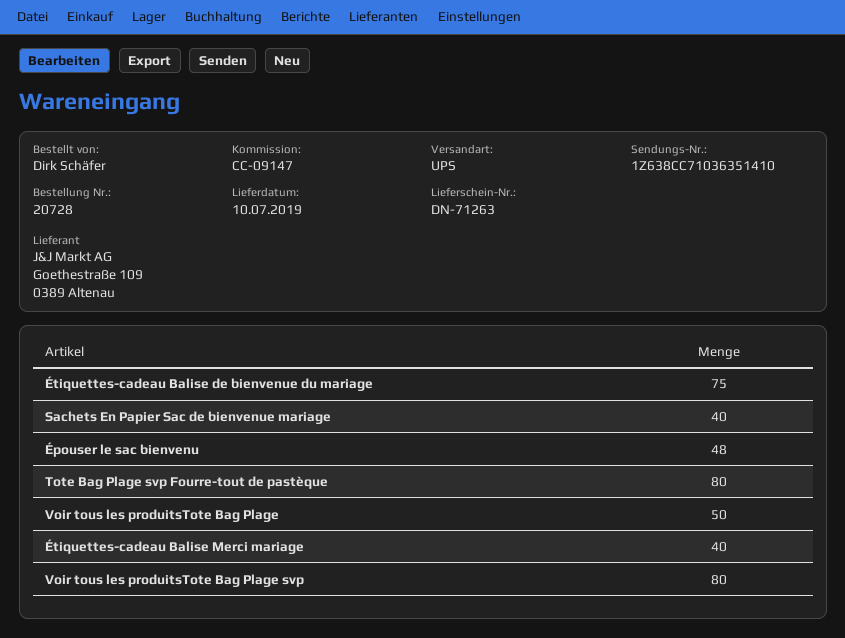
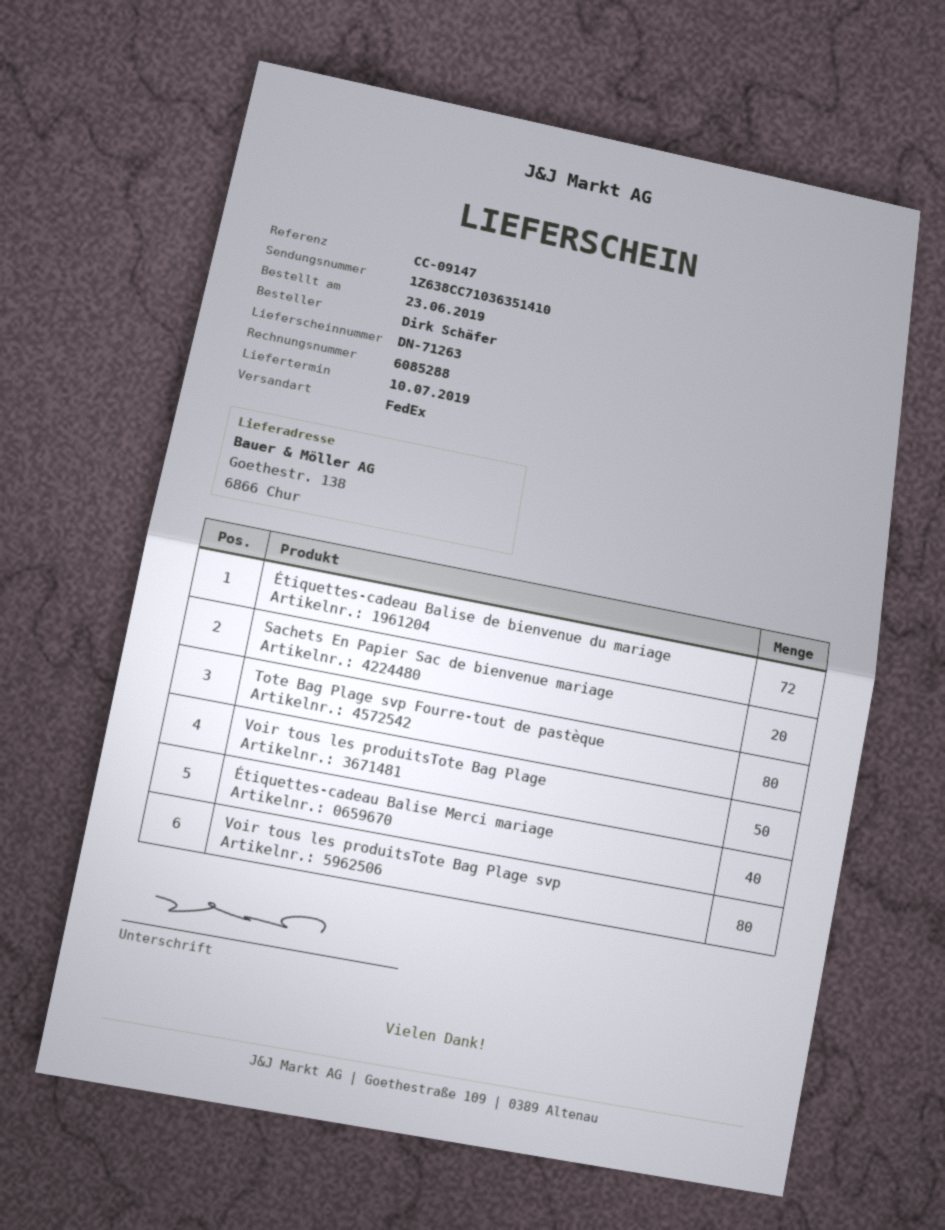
shipping method: UPS -> FedEx
Étiquettes-cadeau Balise de bienvenue du mariage: 75 -> 72
Sachets En Papier Sac de bienvenue mariage: 40 -> 20
Épouser le sac bienvenu: 48 -> none

